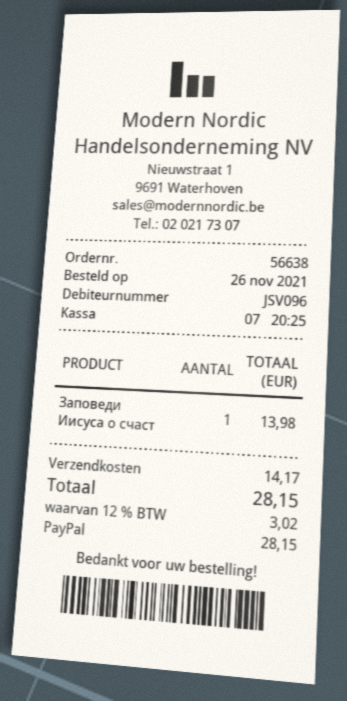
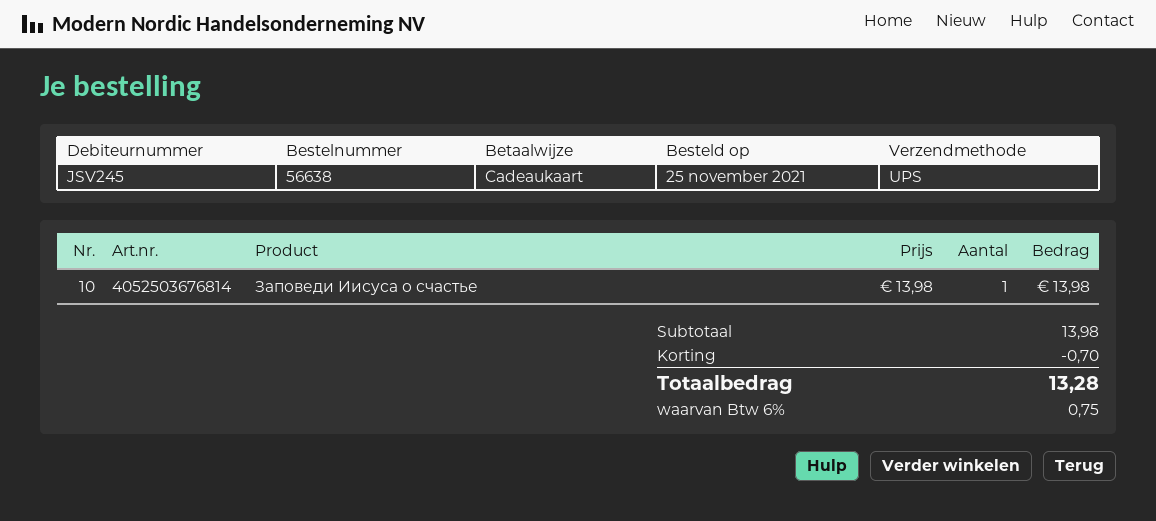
order date: 2021-11-26 -> 2021-11-25
customer number: JSV096 -> JSV245
payment method: PayPal -> gift card
discount: none -> 0.70
shipping: 14.17 -> none
tax: 12% = 3.02 -> 6% = 0.75
total: 28.15 -> 13.28

